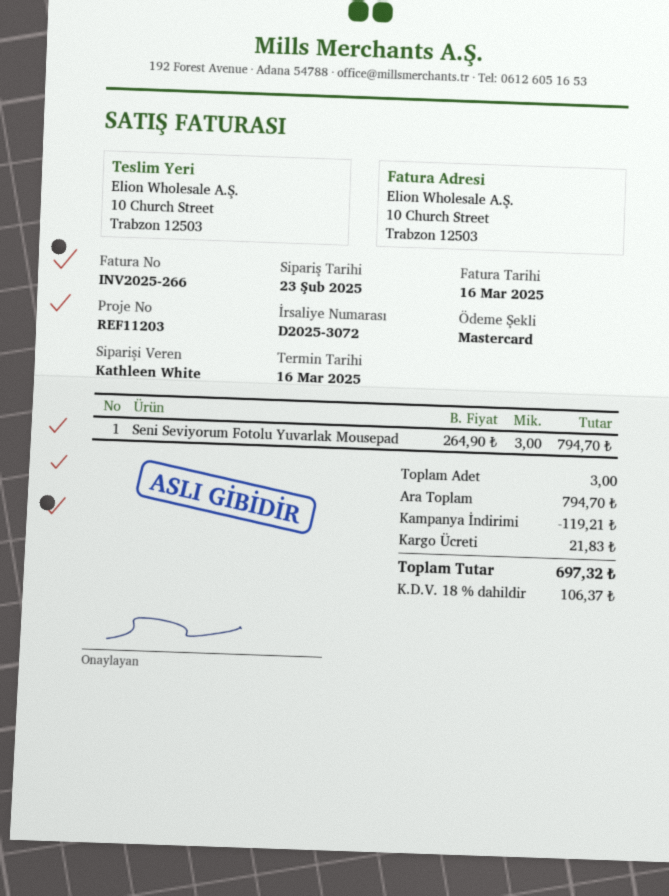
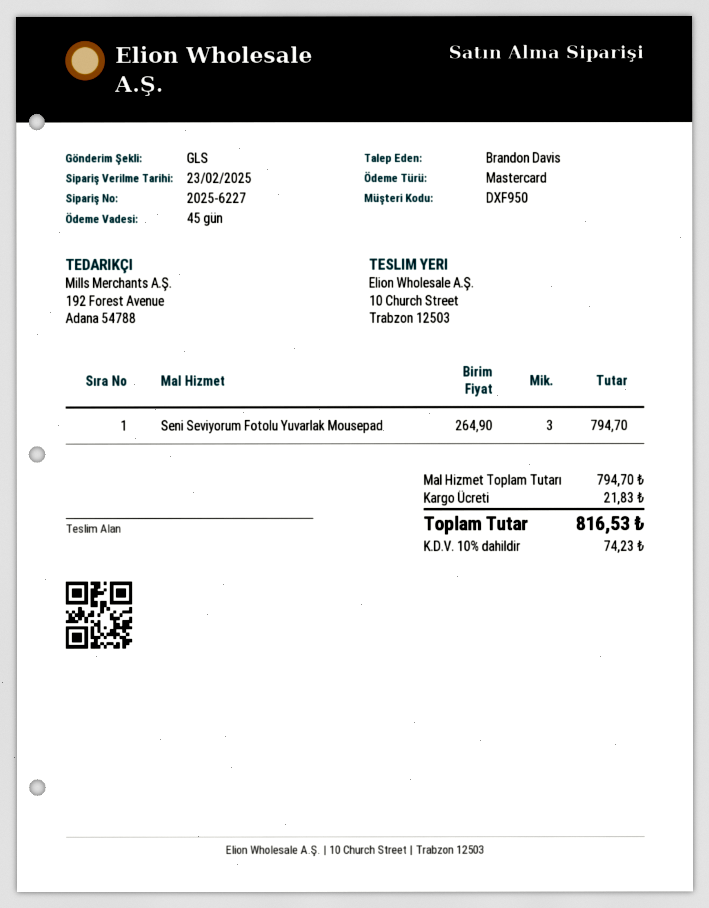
ordered by: Kathleen White -> Brandon Davis
discount: 119.21 -> none
tax: 18% = 106.37 -> 10% = 74.23
total: 697.32 -> 816.53

